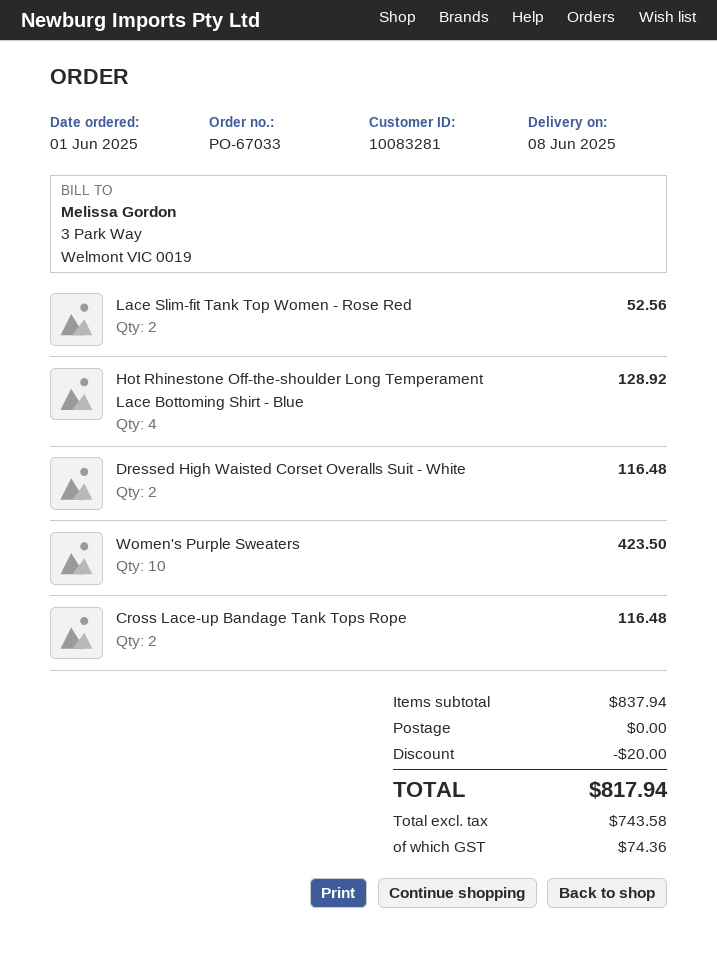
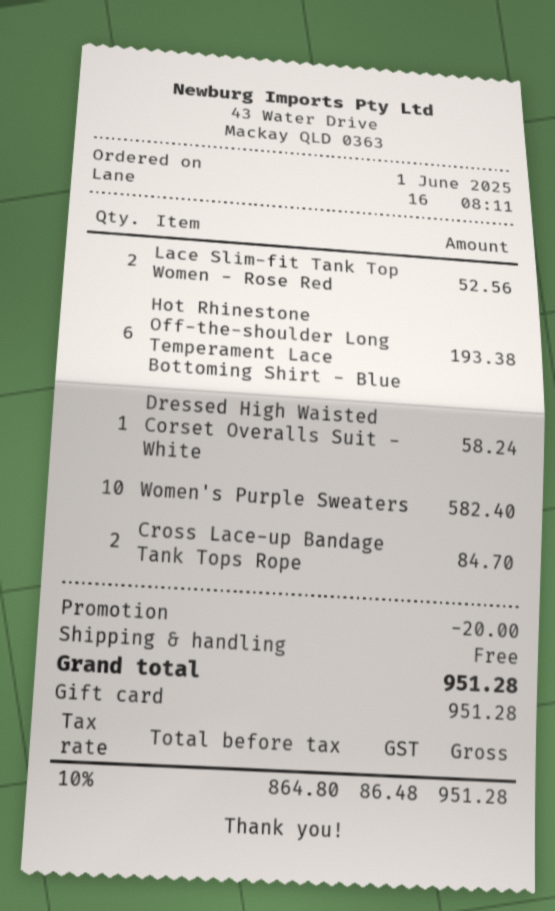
Hot Rhinestone Off-the-shoulder Long Temperament Lace Bottoming Shirt - Blue: 4 for 128.92 -> 6 for 193.38
Dressed High Waisted Corset Overalls Suit - White: 2 for 116.48 -> 1 for 58.24
Women's Purple Sweaters: 10 for 423.50 -> 10 for 582.40
Cross Lace-up Bandage Tank Tops Rope: 2 for 116.48 -> 2 for 84.70
net: 743.58 -> 864.80
tax: 74.36 -> 86.48
total: 817.94 -> 951.28

